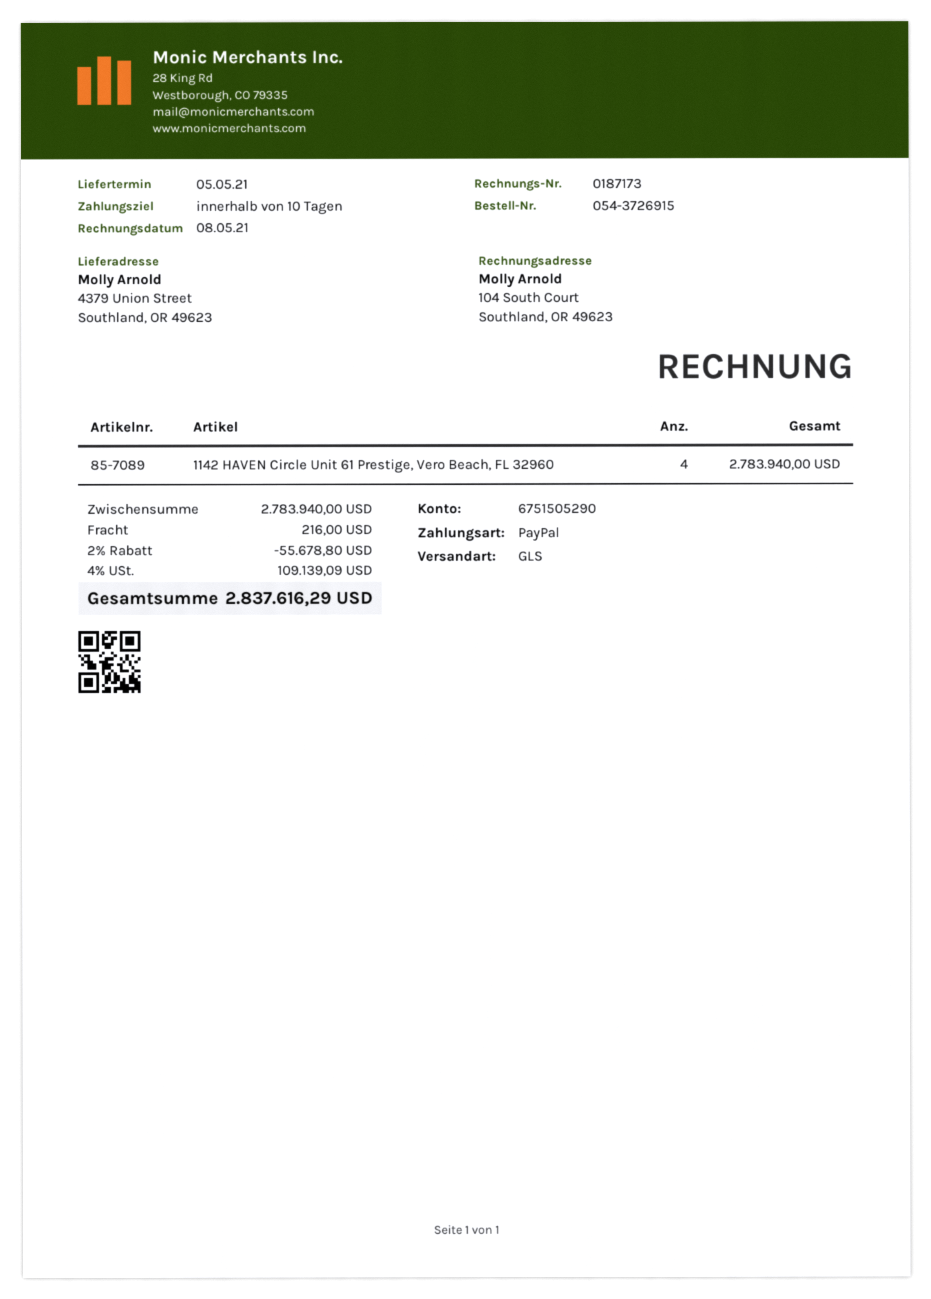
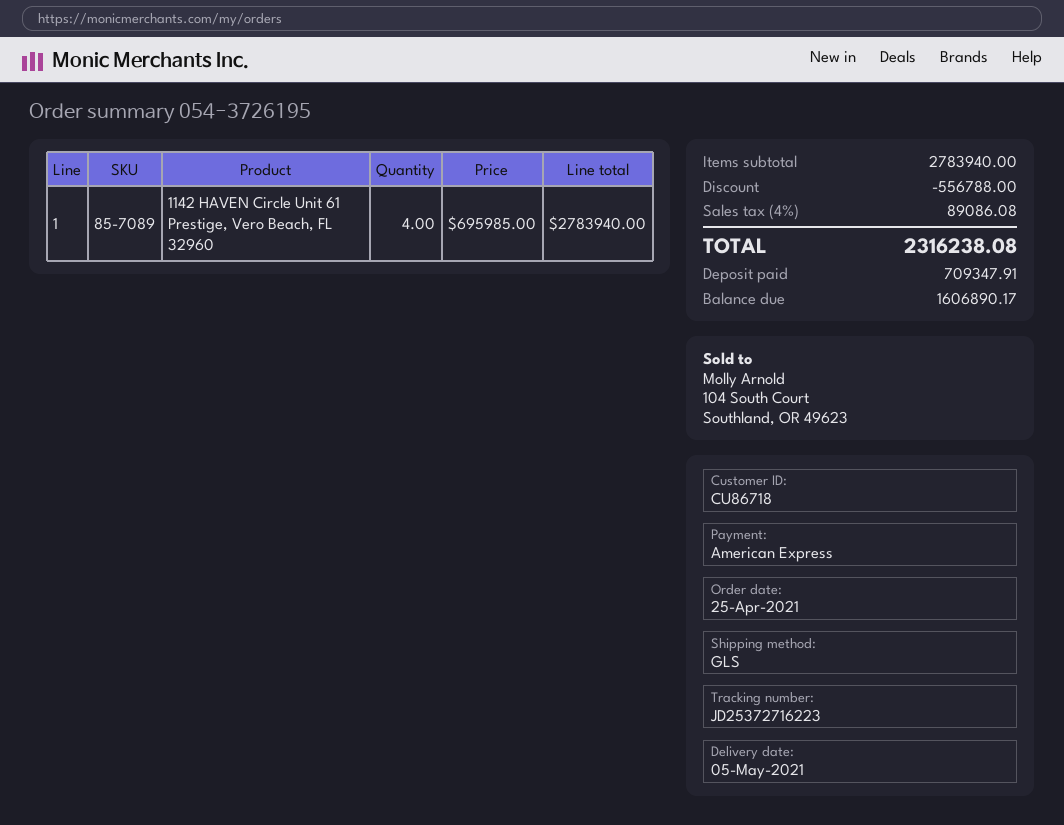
order number: 054-3726915 -> 054-3726195
payment method: PayPal -> American Express
discount: 55678.80 -> 556788.00
shipping: 216.00 -> none
tax: 4% = 109139.09 -> 4% = 89086.08
total: 2837616.29 -> 2316238.08

